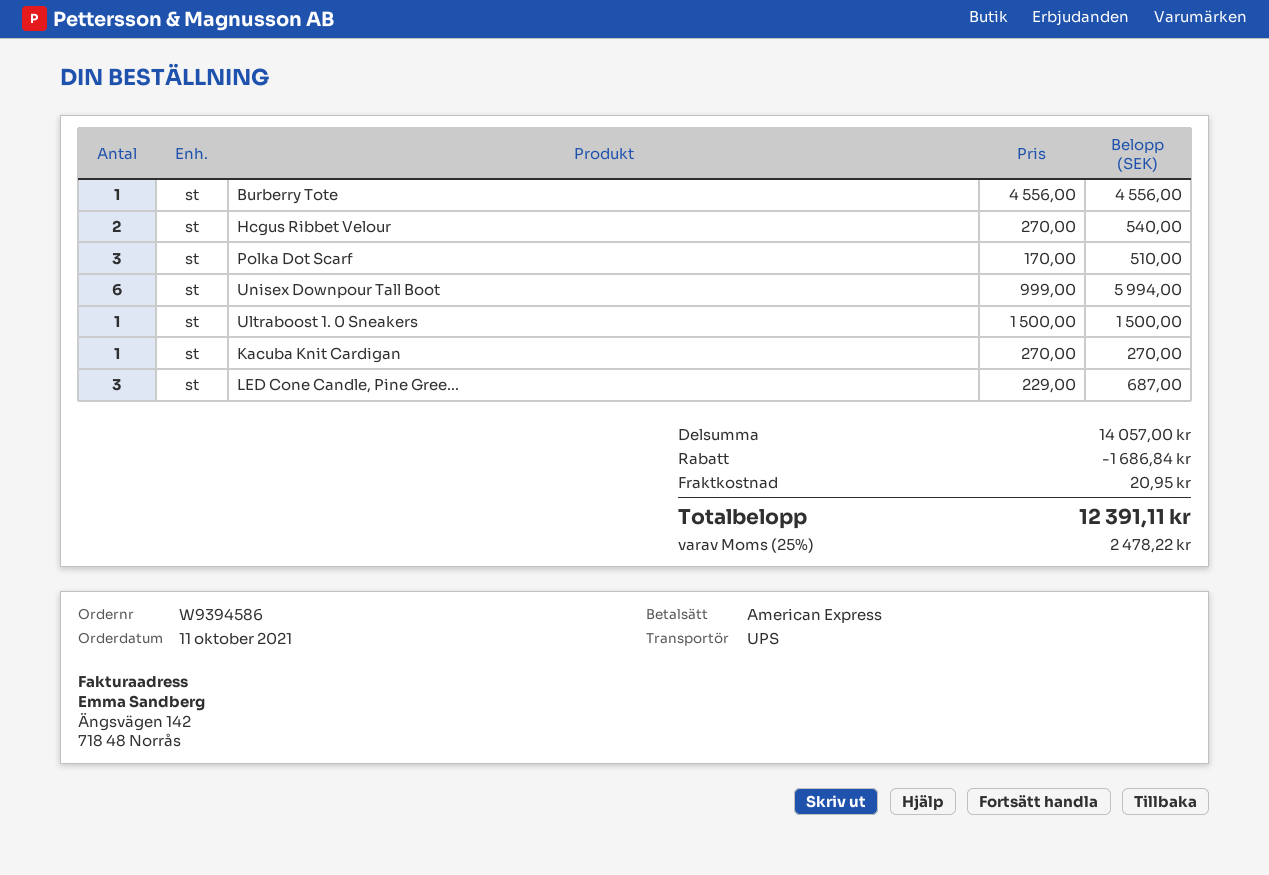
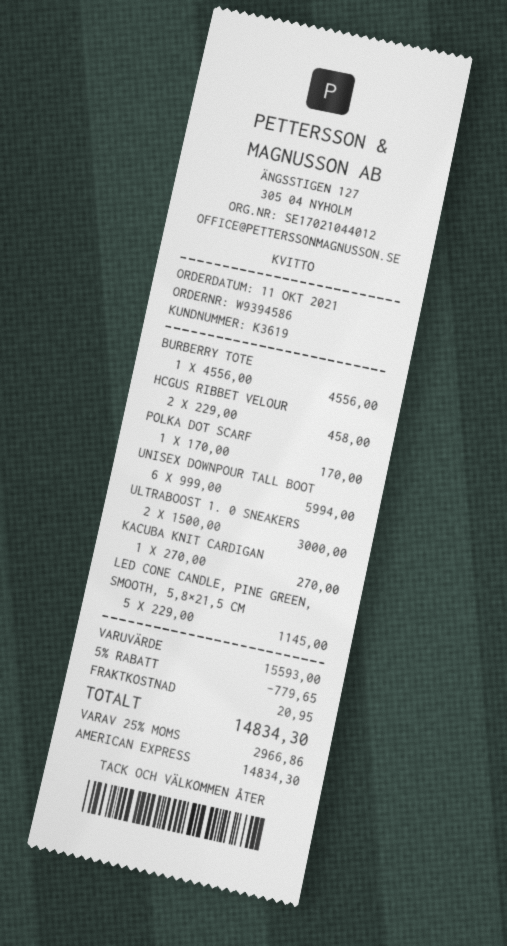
Hcgus Ribbet Velour: 2 x 270.00 = 540.00 -> 2 x 229.00 = 458.00
Polka Dot Scarf: 3 x 170.00 = 510.00 -> 1 x 170.00 = 170.00
Ultraboost 1. 0 Sneakers: 1 x 1500.00 = 1500.00 -> 2 x 1500.00 = 3000.00
LED Cone Candle, Pine Gree...: 3 x 229.00 = 687.00 -> 5 x 229.00 = 1145.00
subtotal: 14057.00 -> 15593.00
discount: 1686.84 -> 779.65
tax: 25% = 2478.22 -> 25% = 2966.86
total: 12391.11 -> 14834.30

